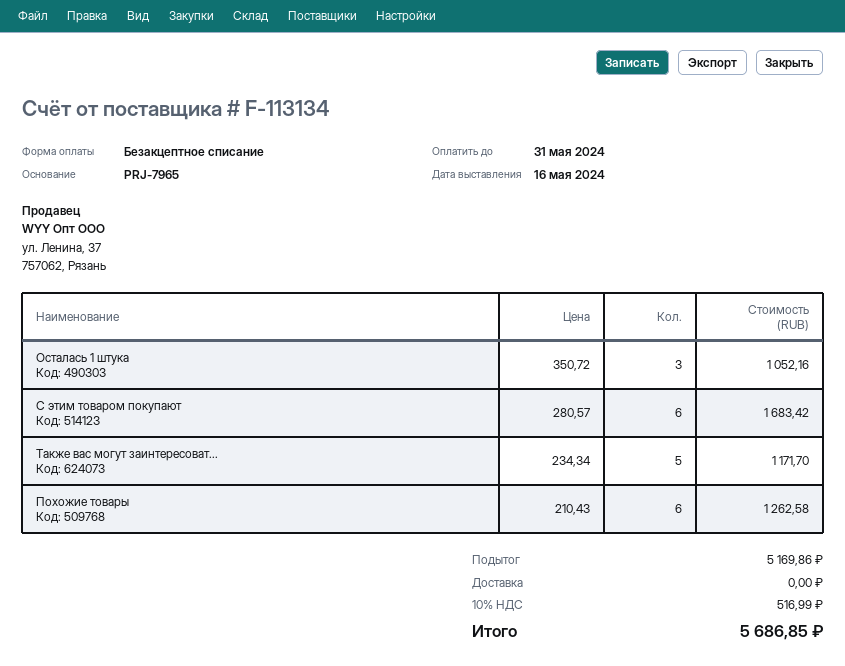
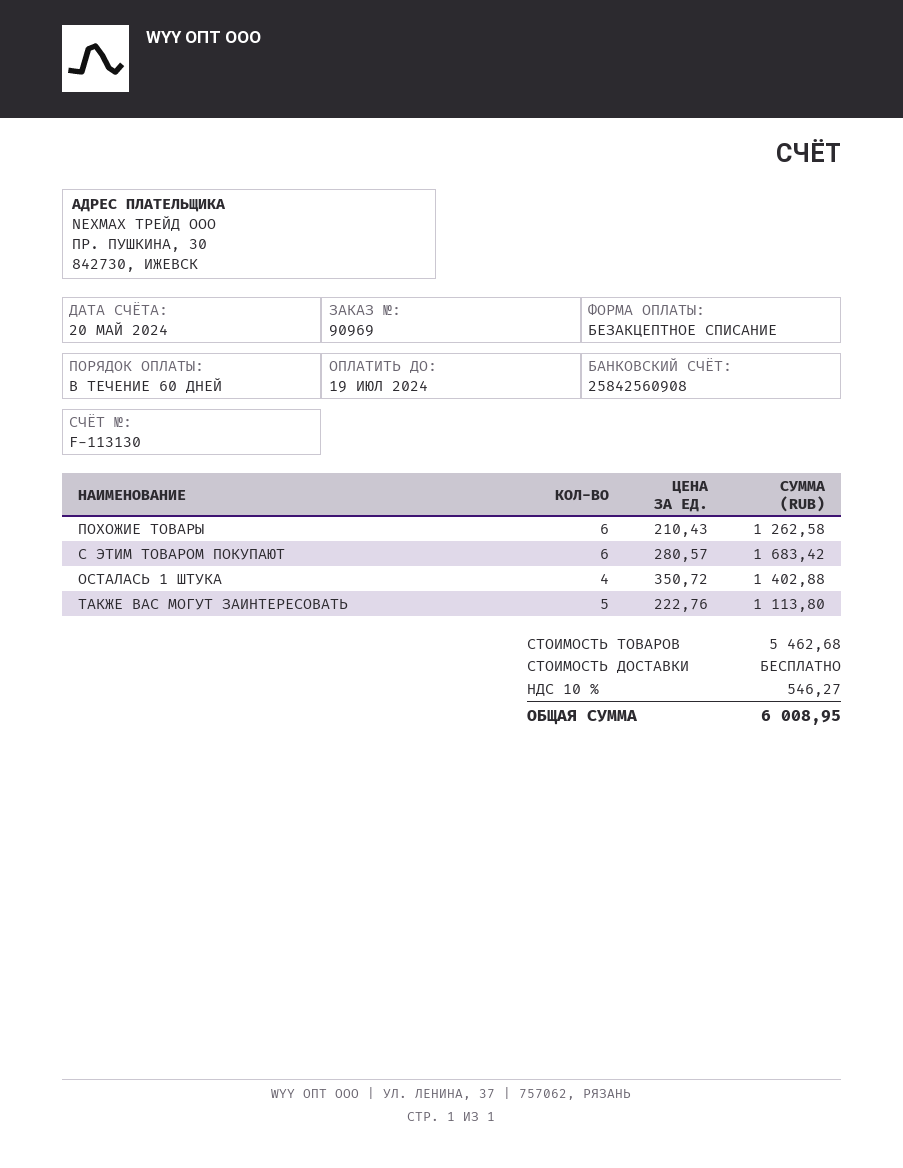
invoice number: F-113134 -> F-113130
invoice date: 2024-05-16 -> 2024-05-20
due date: 2024-05-31 -> 2024-07-19
Осталась 1 штука: 3 x 350.72 = 1052.16 -> 4 x 350.72 = 1402.88
Также вас могут заинтересоват...: 5 x 234.34 = 1171.70 -> 5 x 222.76 = 1113.80
subtotal: 5169.86 -> 5462.68
tax: 10% = 516.99 -> 10% = 546.27
total: 5686.85 -> 6008.95

